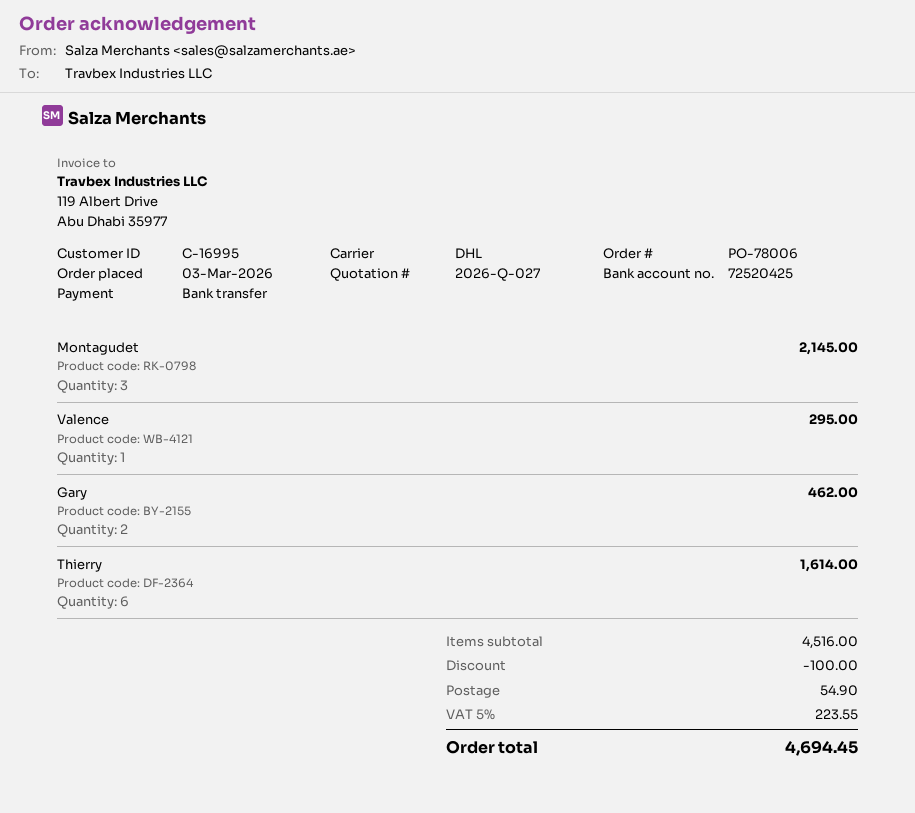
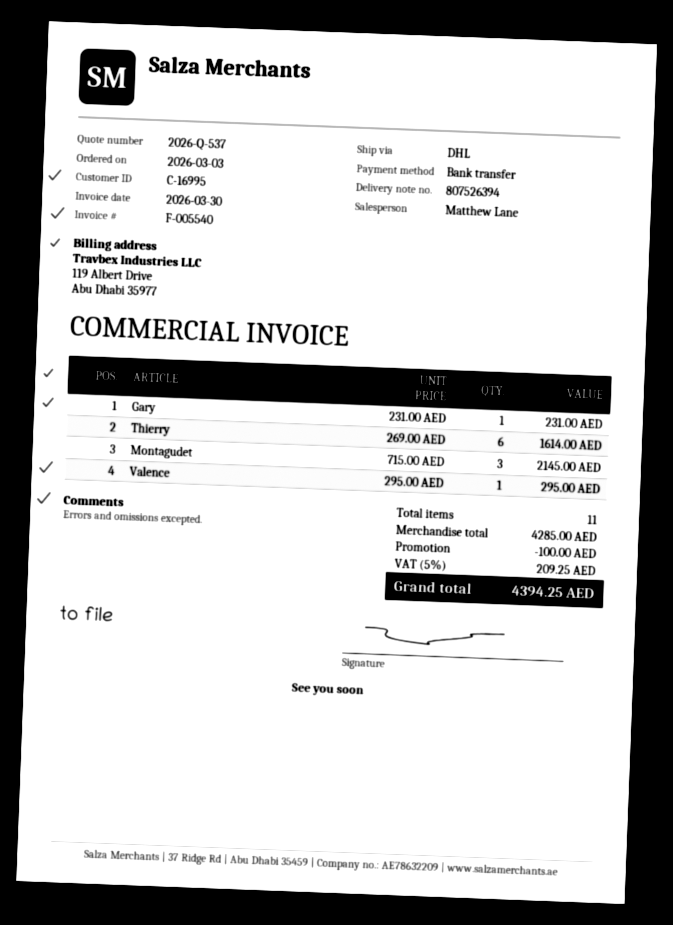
quote number: 2026-Q-027 -> 2026-Q-537
Gary: 2 for 462.00 -> 1 for 231.00
subtotal: 4516.00 -> 4285.00
shipping: 54.90 -> none
tax: 5% = 223.55 -> 5% = 209.25
total: 4694.45 -> 4394.25

